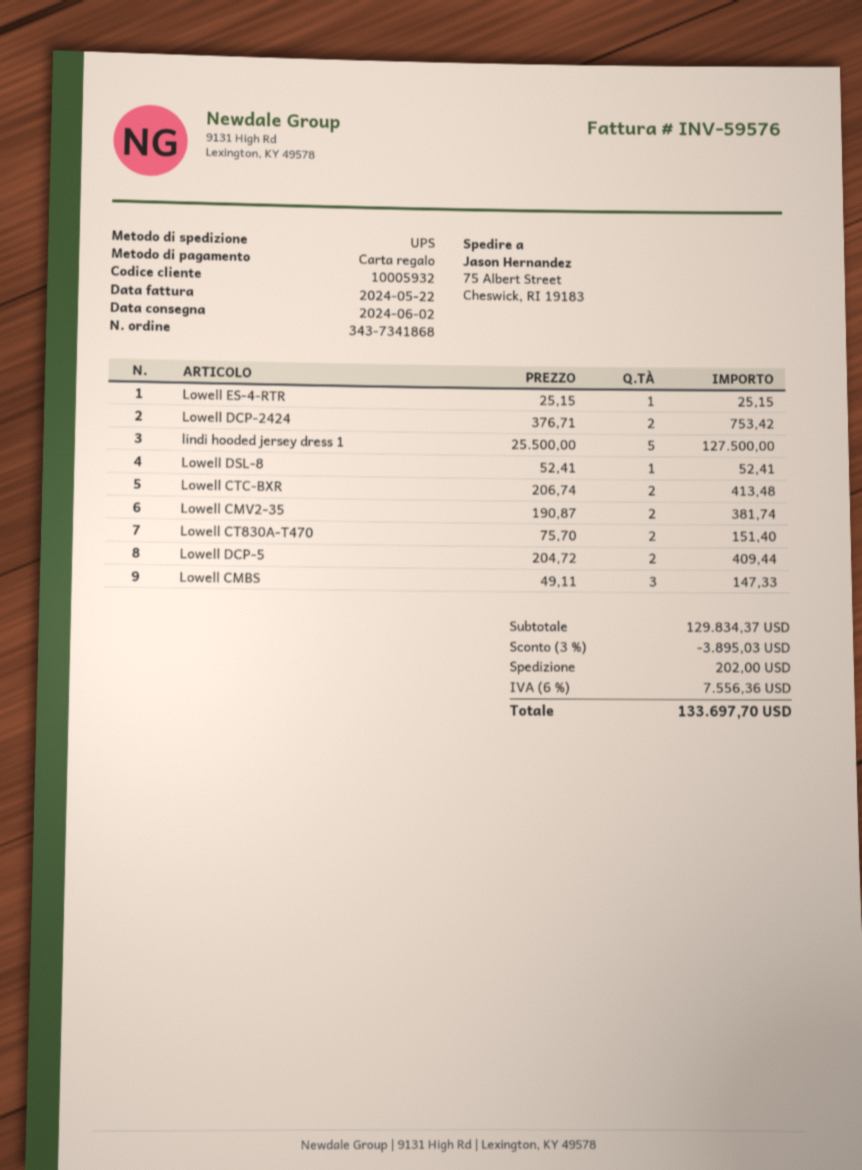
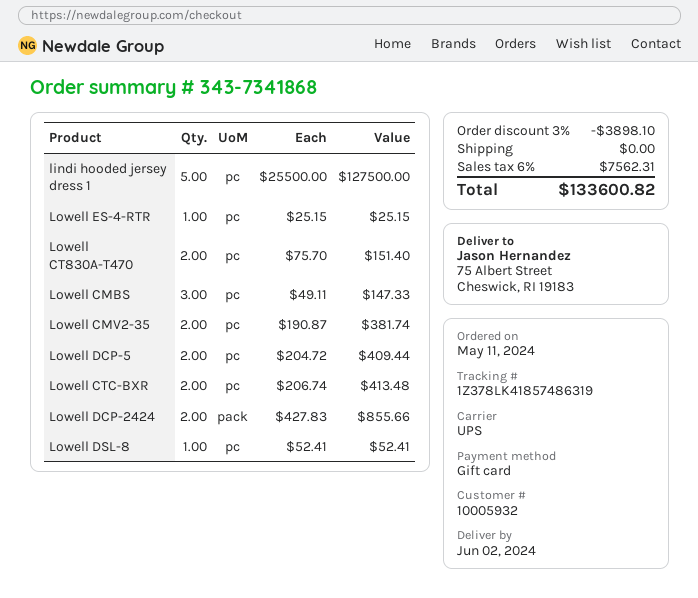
Lowell DCP-2424: 2 x 376.71 = 753.42 -> 2 x 427.83 = 855.66
discount: 3% = 3895.03 -> 3% = 3898.10
shipping: 202.00 -> 0.00
tax: 6% = 7556.36 -> 6% = 7562.31
total: 133697.70 -> 133600.82

